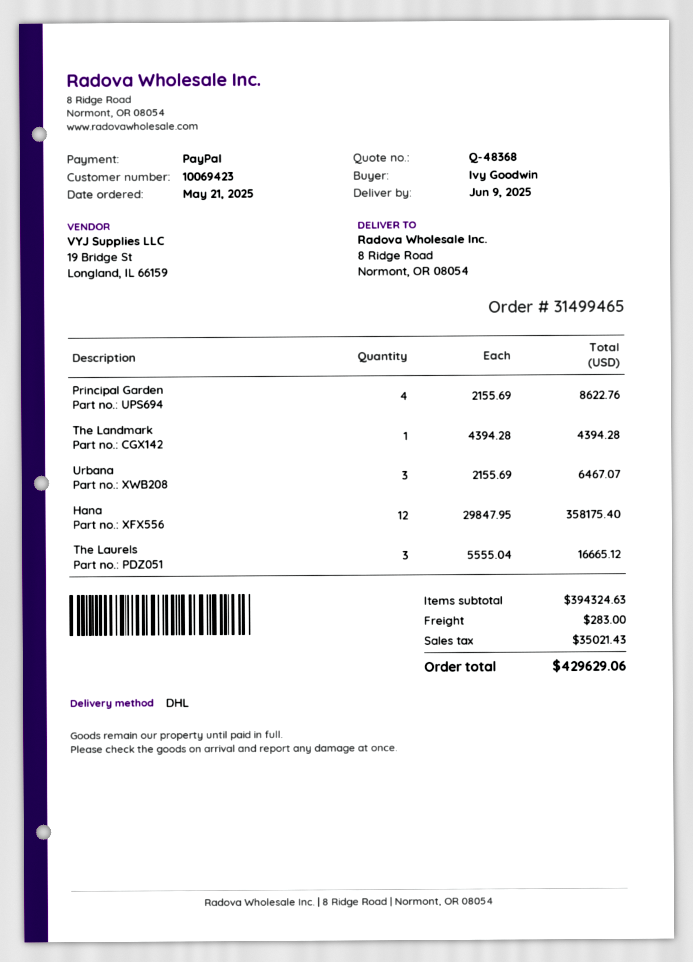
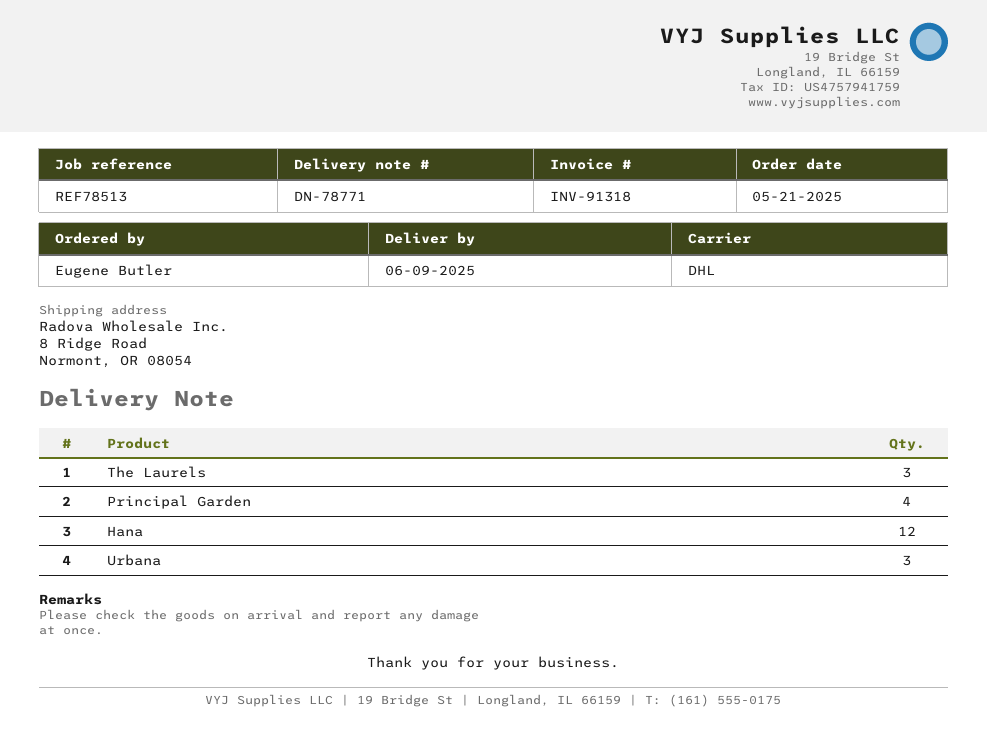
ordered by: Ivy Goodwin -> Eugene Butler
The Landmark: 1 -> none

